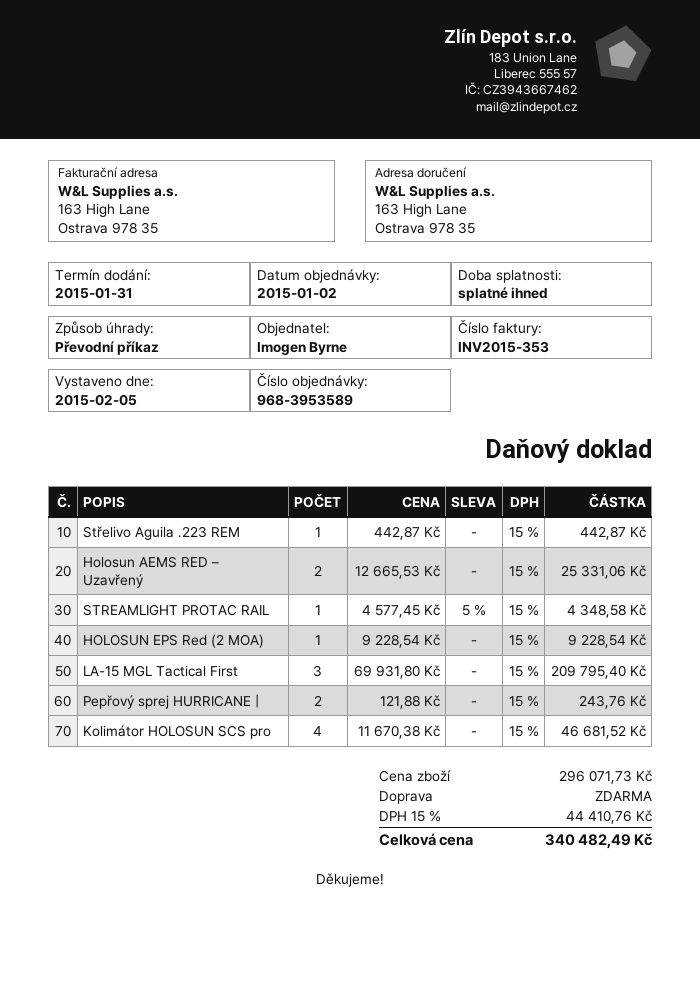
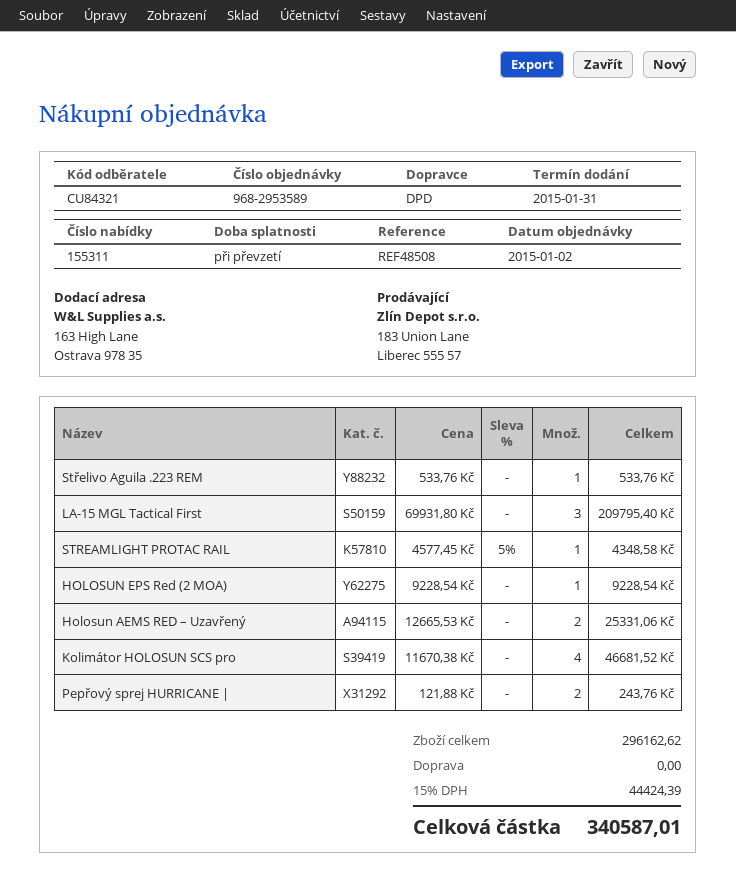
order number: 968-3953589 -> 968-2953589
Střelivo Aguila .223 REM: 1 x 442.87 = 442.87 -> 1 x 533.76 = 533.76
subtotal: 296071.73 -> 296162.62
tax: 15% = 44410.76 -> 15% = 44424.39
total: 340482.49 -> 340587.01

